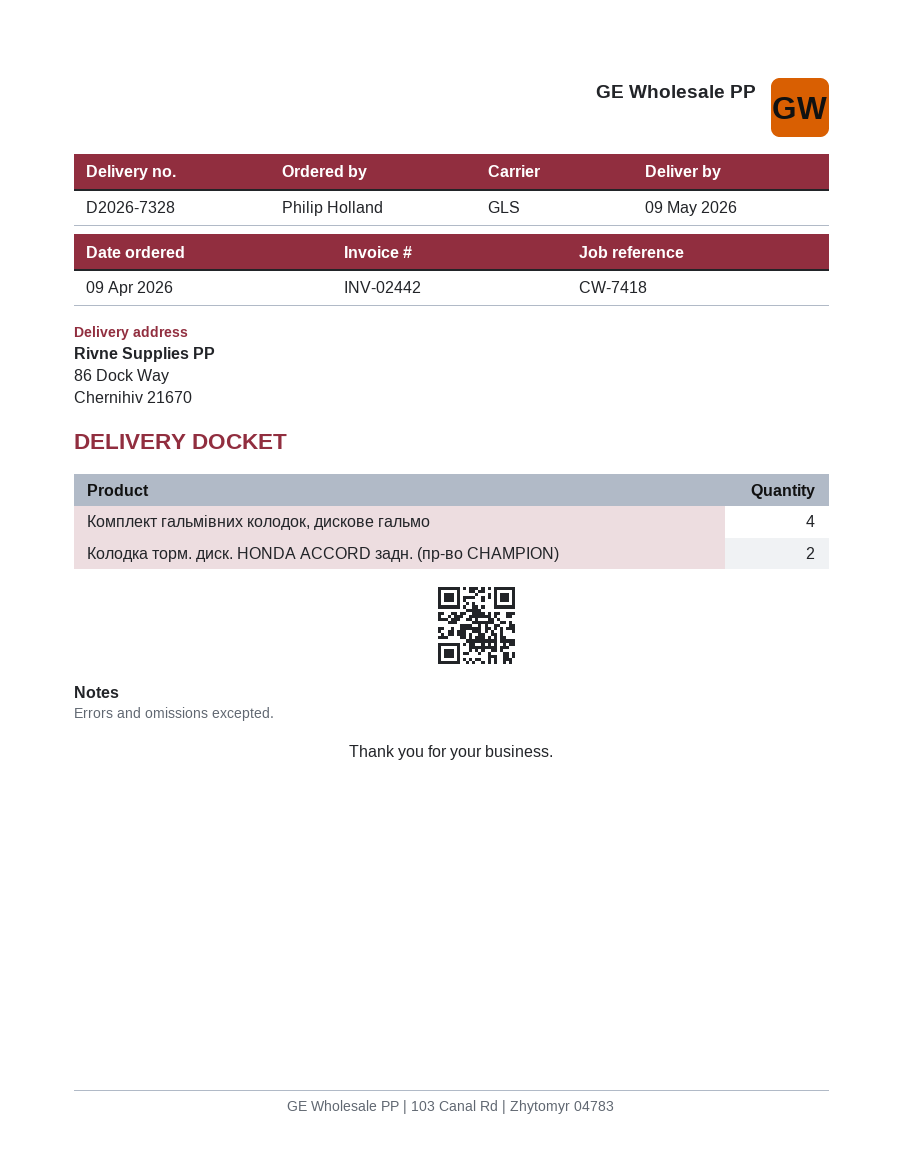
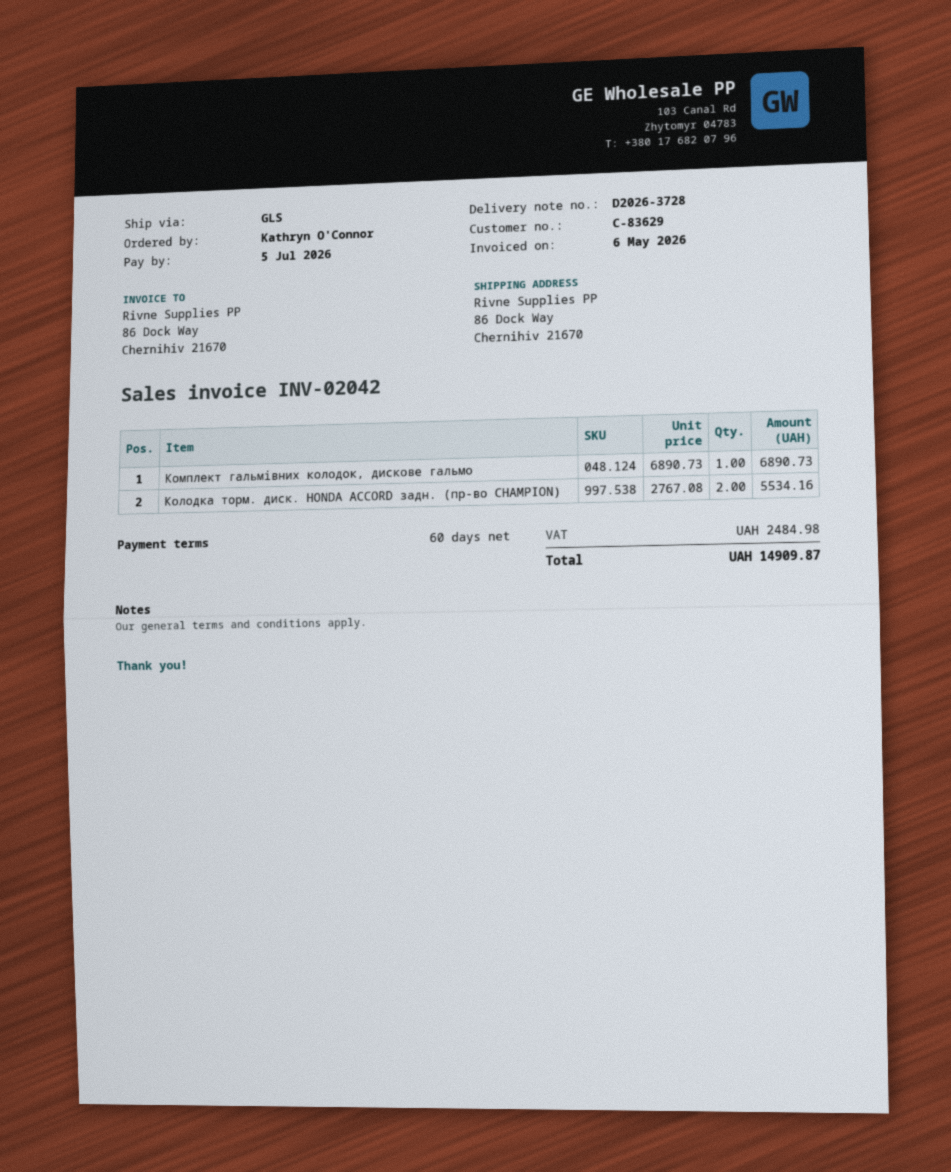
delivery note number: D2026-7328 -> D2026-3728
invoice number: INV-02442 -> INV-02042
ordered by: Philip Holland -> Kathryn O'Connor
Комплект гальмівних колодок, дискове гальмо: 4 -> 1

